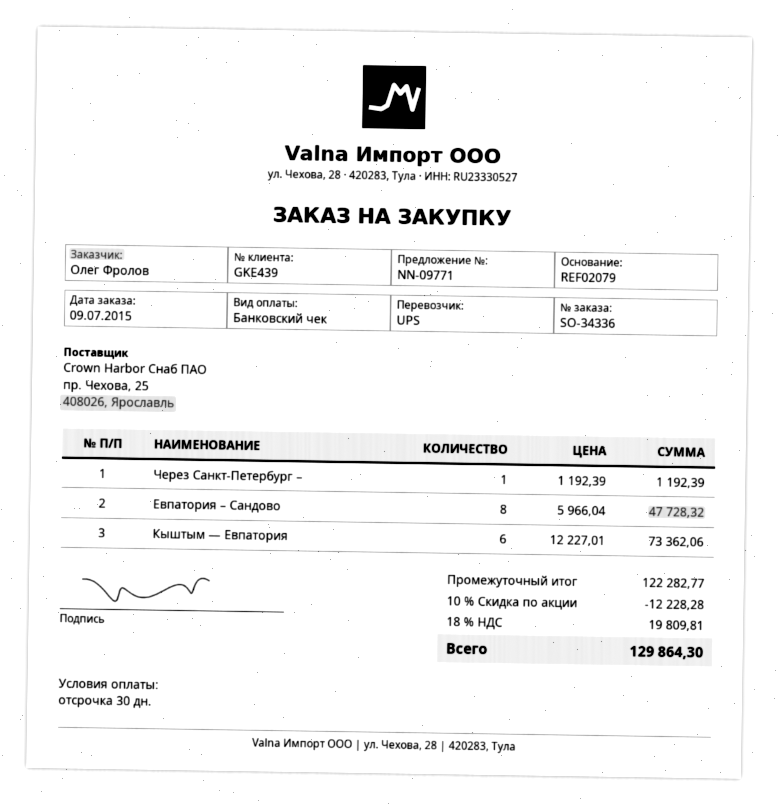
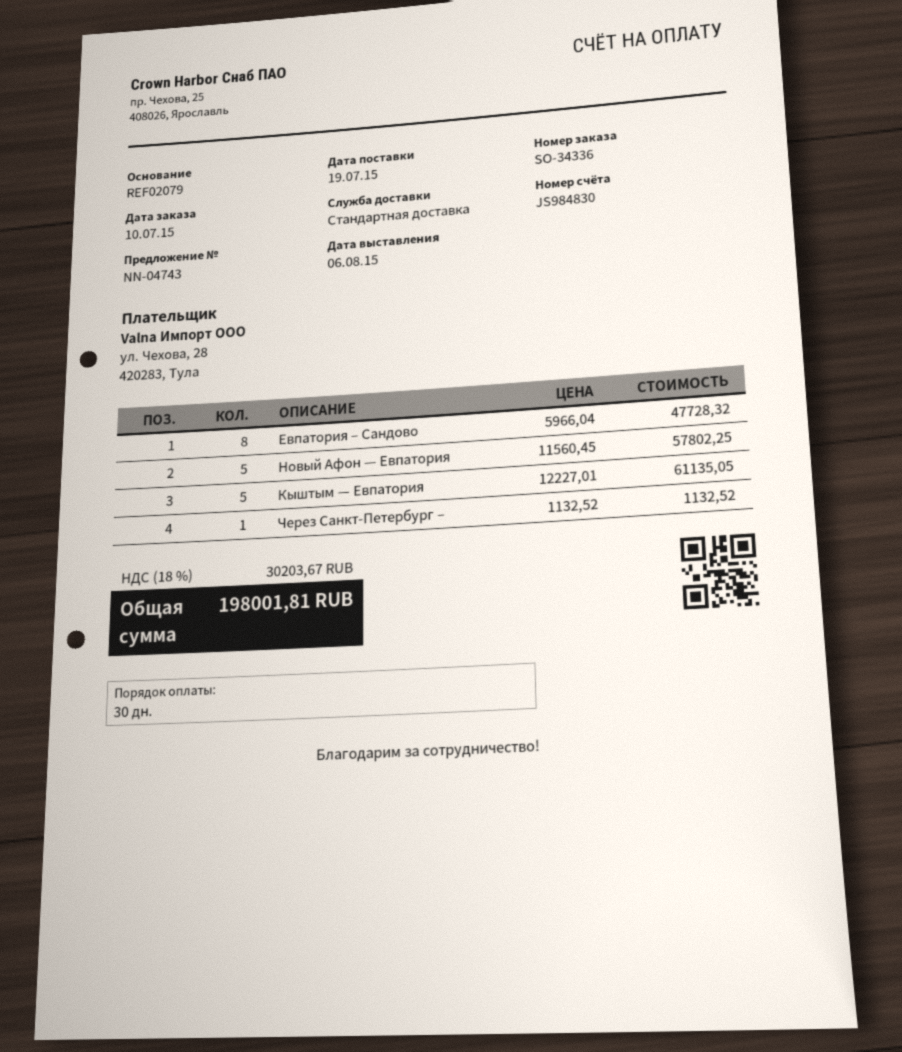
quote number: NN-09771 -> NN-04743
order date: 2015-07-09 -> 2015-07-10
shipping method: UPS -> standard
Через Санкт-Петербург –: 1 x 1192.39 = 1192.39 -> 1 x 1132.52 = 1132.52
Кыштым — Евпатория: 6 x 12227.01 = 73362.06 -> 5 x 12227.01 = 61135.05
Новый Афон — Евпатория: none -> 5 x 11560.45 = 57802.25
discount: 10% = 12228.28 -> none
tax: 18% = 19809.81 -> 18% = 30203.67
total: 129864.30 -> 198001.81

